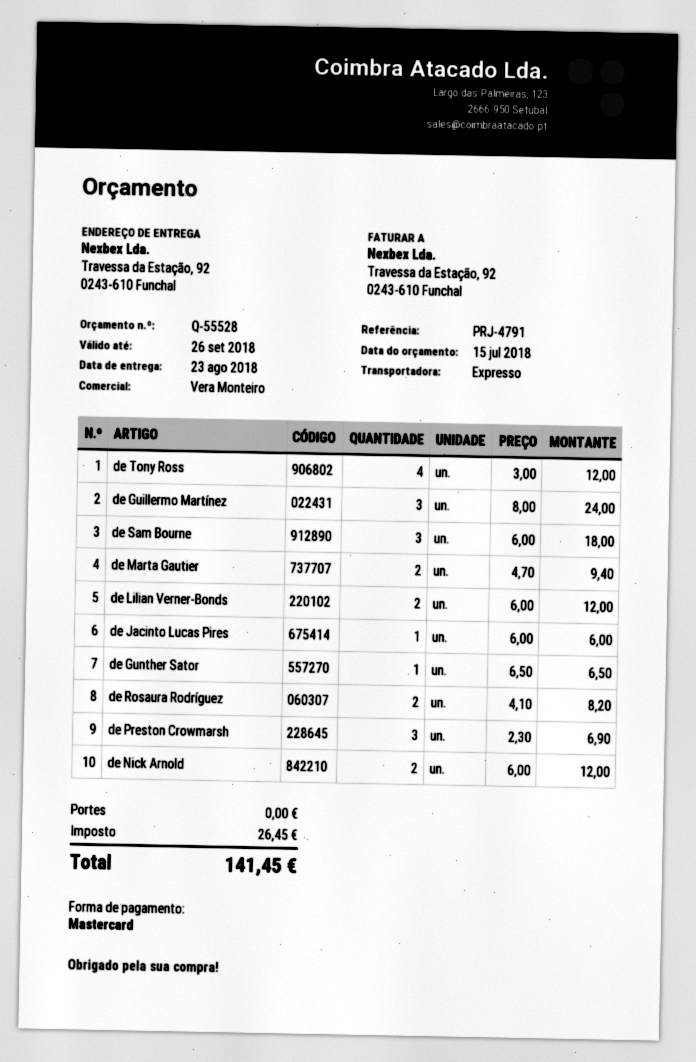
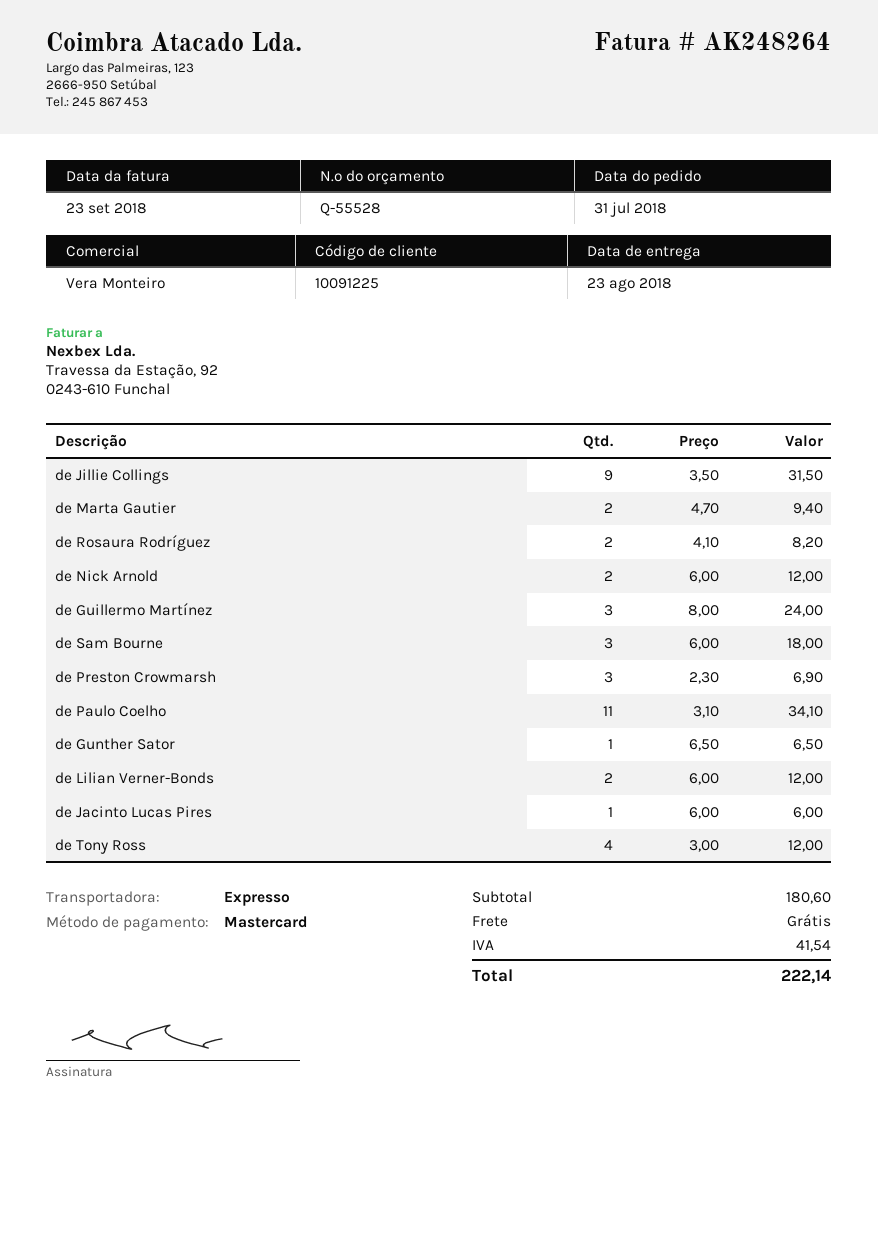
de Jillie Collings: none -> 9 x 3.50 = 31.50
de Paulo Coelho: none -> 11 x 3.10 = 34.10
tax: 26.45 -> 41.54
total: 141.45 -> 222.14

